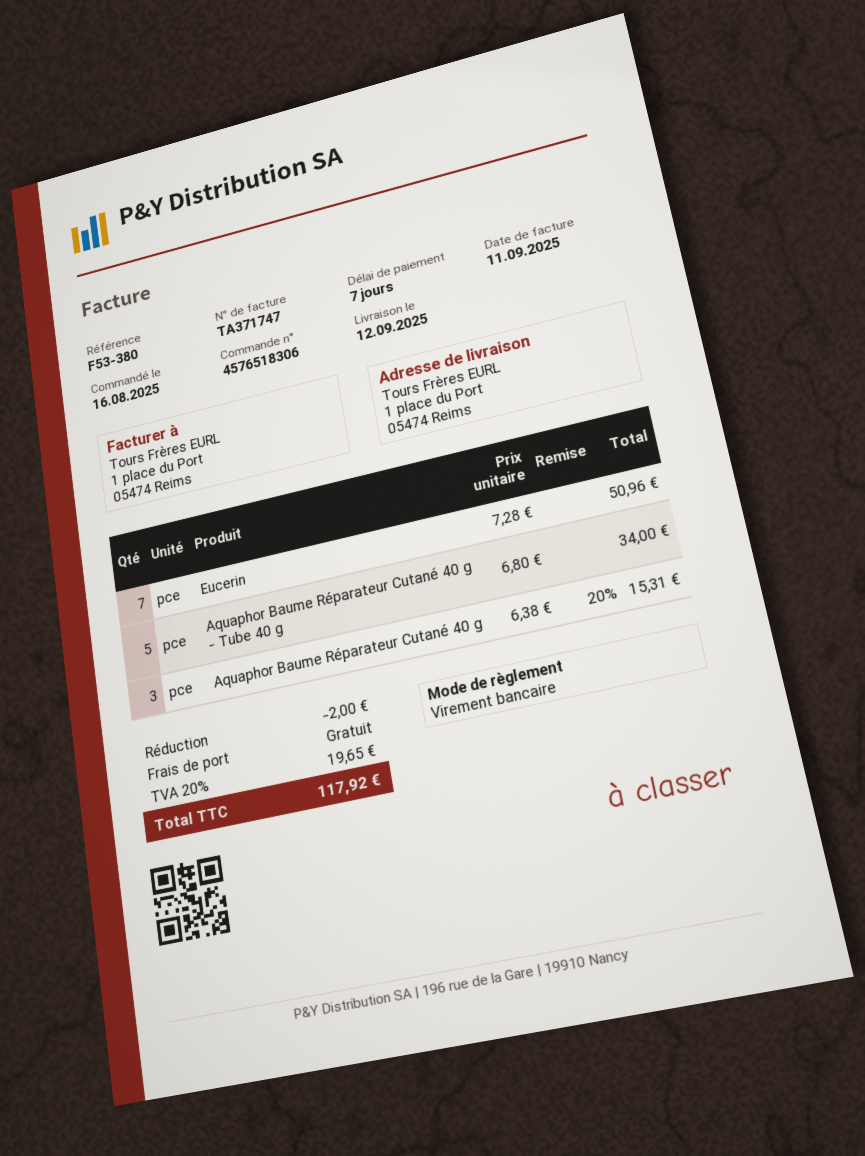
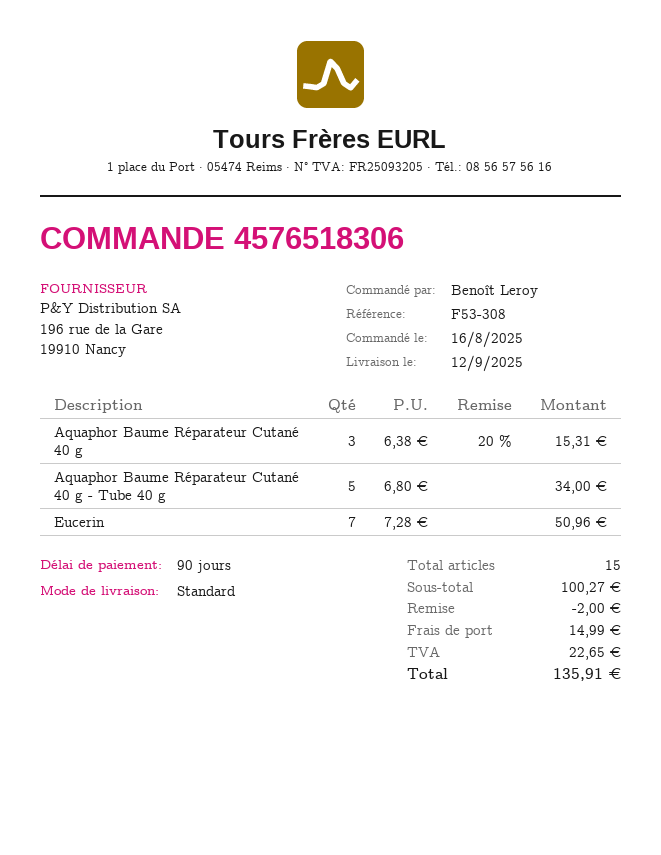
payment terms: 7 days -> 90 days
reference: F53-380 -> F53-308
shipping: 0.00 -> 14.99
tax: 19.65 -> 22.65
total: 117.92 -> 135.91

